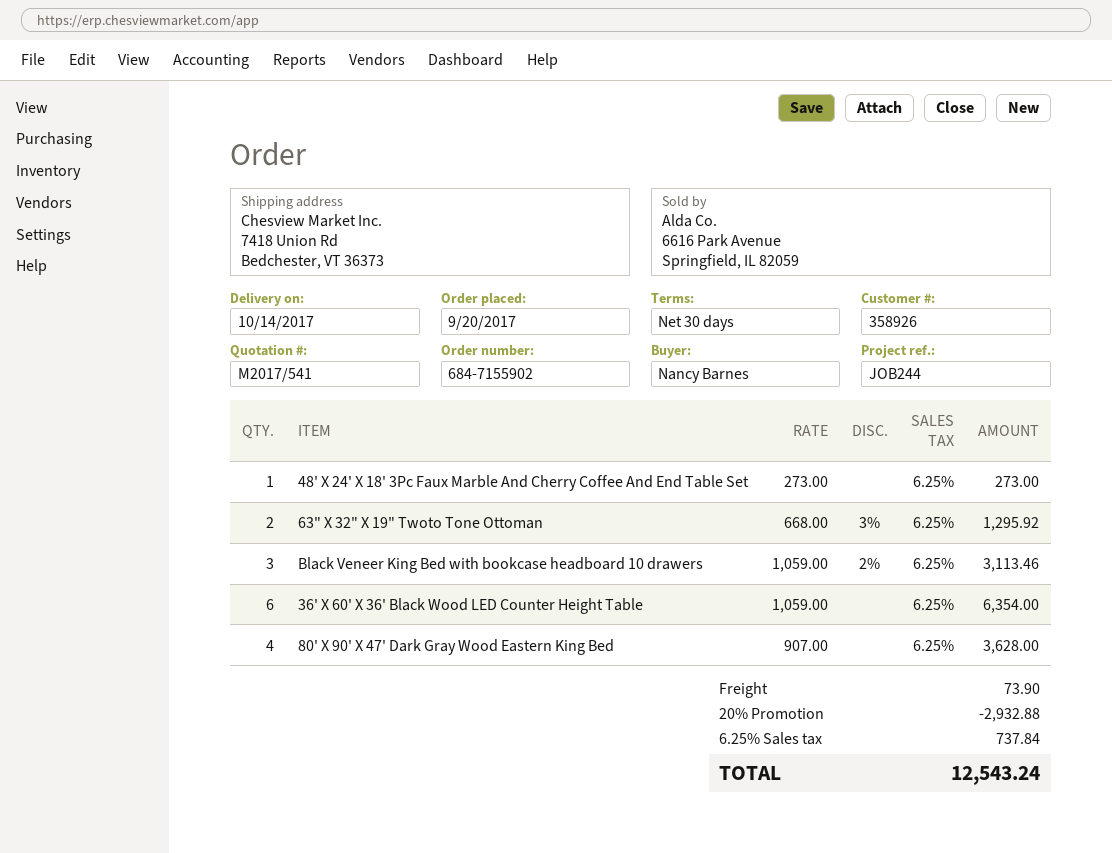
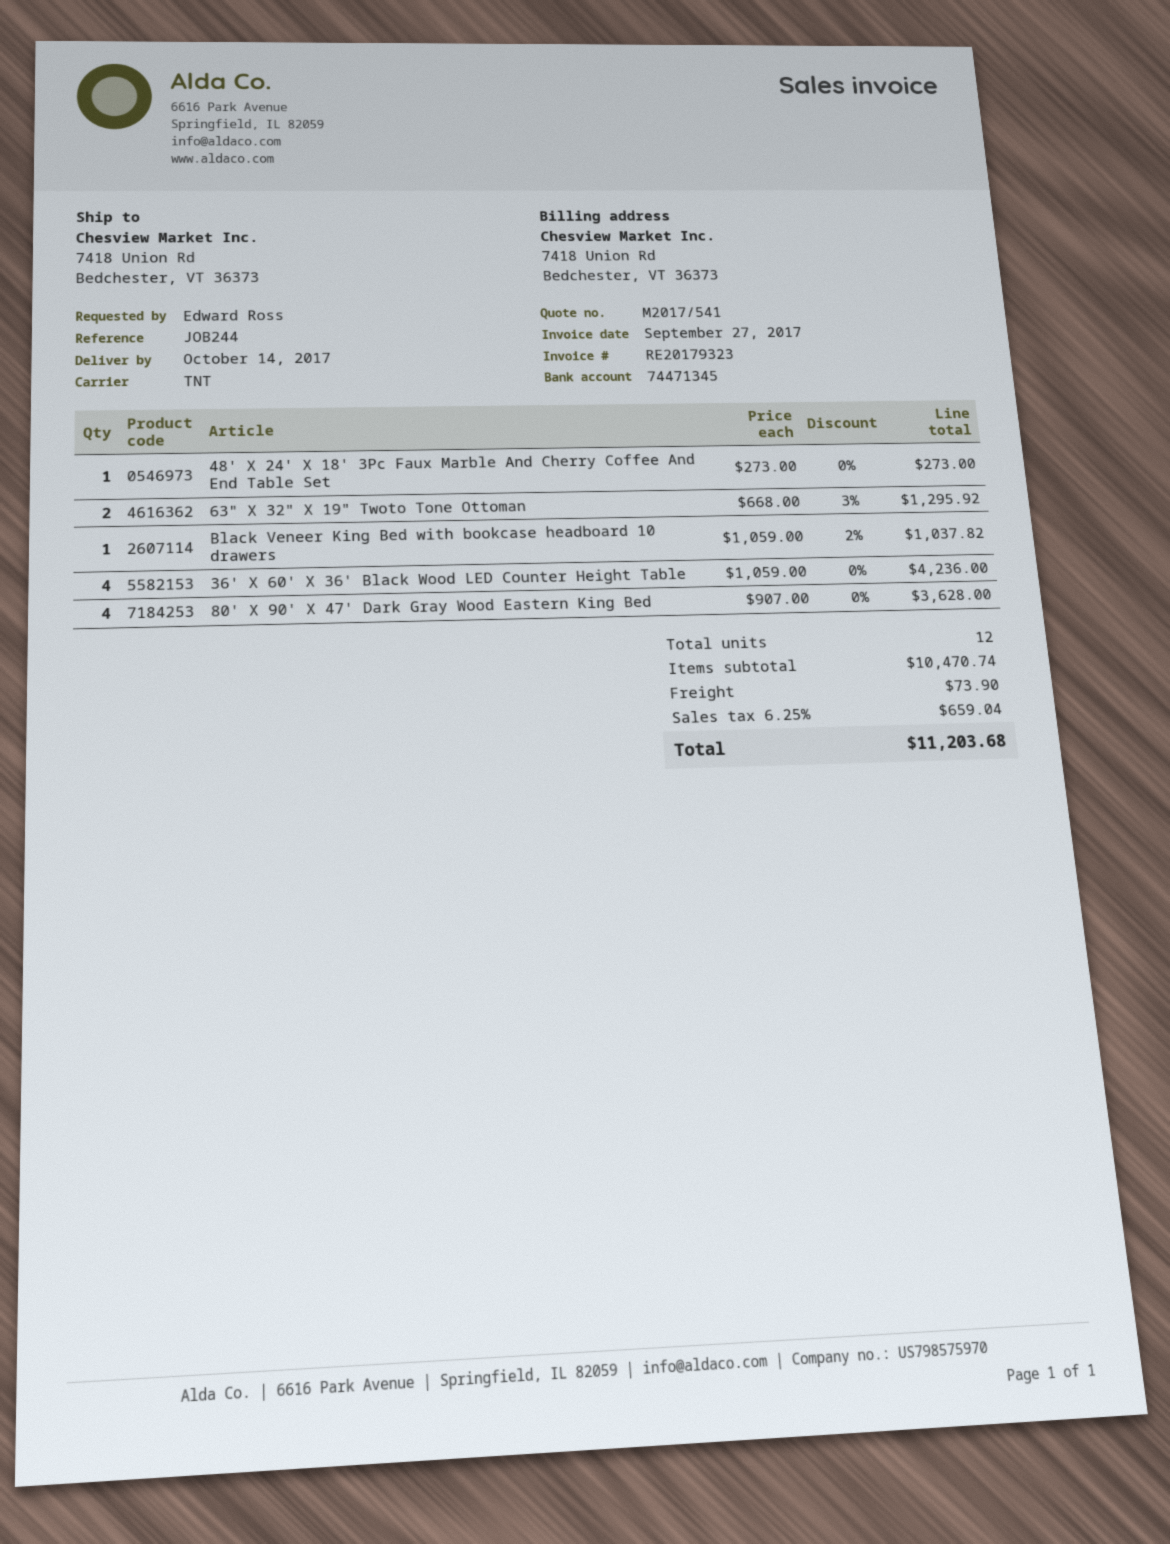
ordered by: Nancy Barnes -> Edward Ross
Black Veneer King Bed with bookcase headboard 10 drawers: 3 x 1059.00 - 2% = 3113.46 -> 1 x 1059.00 - 2% = 1037.82
36' X 60' X 36' Black Wood LED Counter Height Table: 6 x 1059.00 = 6354.00 -> 4 x 1059.00 = 4236.00
discount: 20% = 2932.88 -> none
tax: 6.25% = 737.84 -> 6.25% = 659.04
total: 12543.24 -> 11203.68

